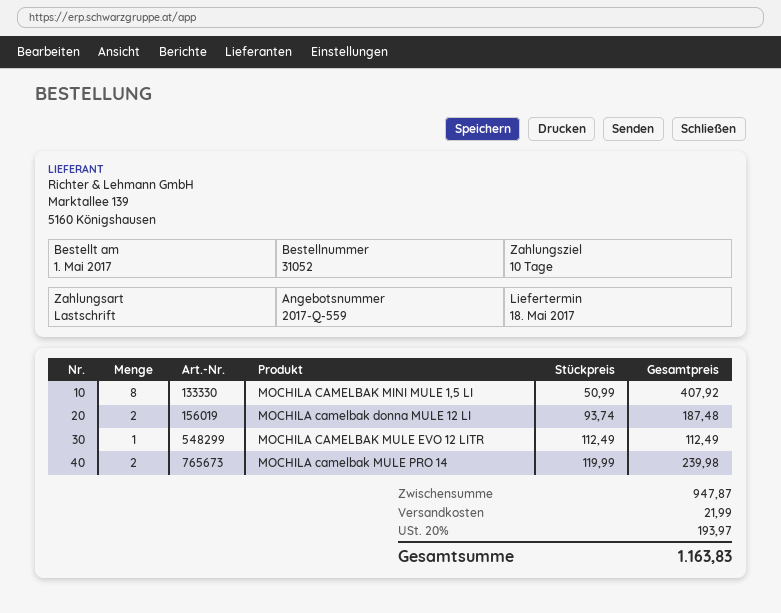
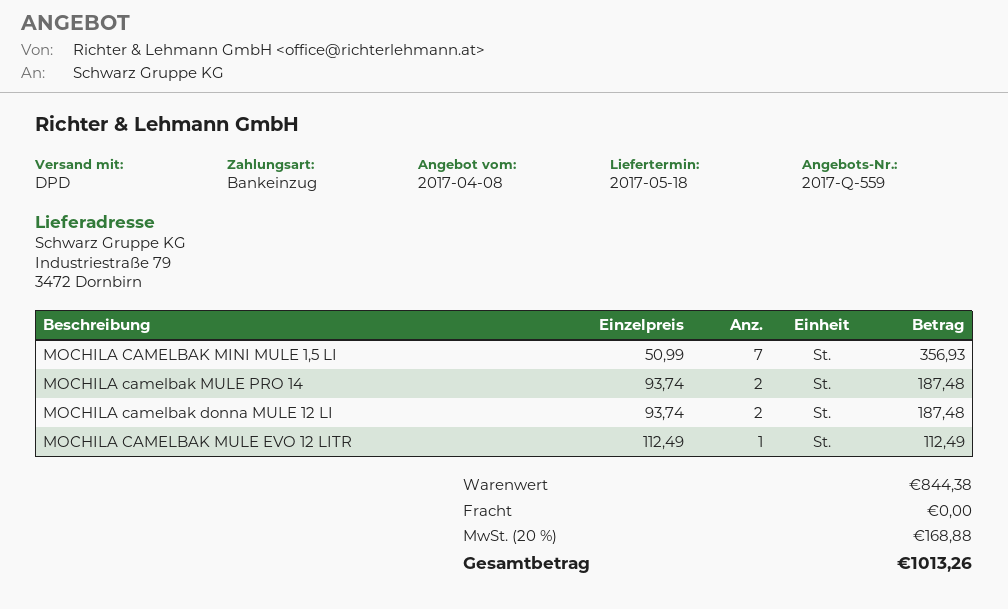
MOCHILA CAMELBAK MINI MULE 1,5 LI: 8 x 50.99 = 407.92 -> 7 x 50.99 = 356.93
MOCHILA camelbak MULE PRO 14: 2 x 119.99 = 239.98 -> 2 x 93.74 = 187.48
subtotal: 947.87 -> 844.38
shipping: 21.99 -> 0.00
tax: 20% = 193.97 -> 20% = 168.88
total: 1163.83 -> 1013.26

